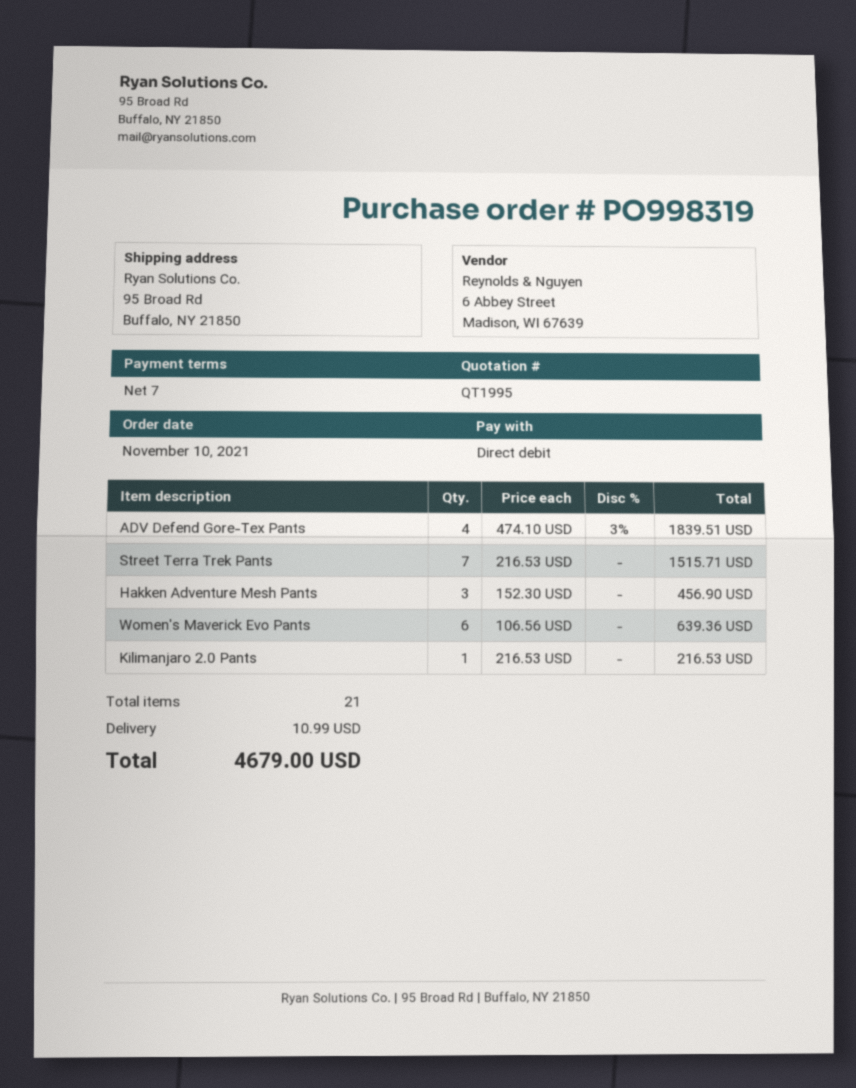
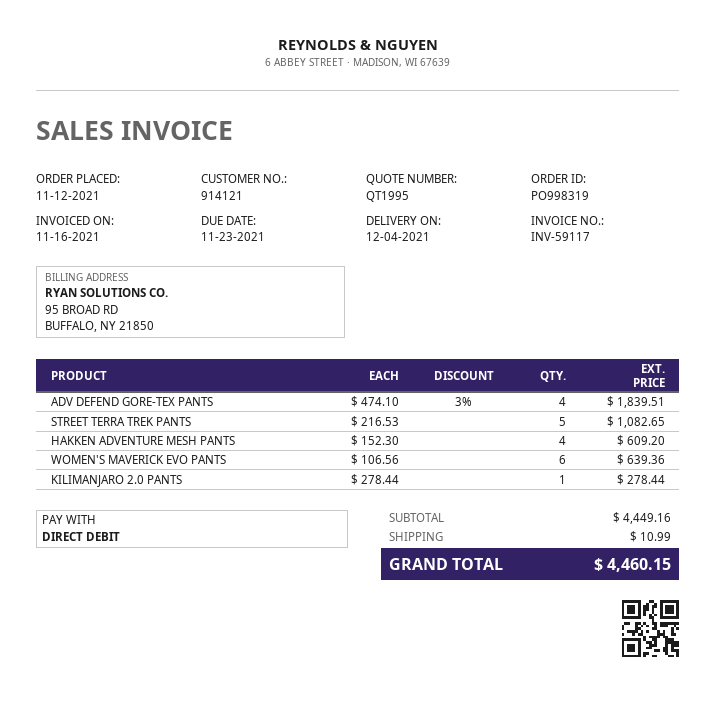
order date: 2021-11-10 -> 2021-11-12
Street Terra Trek Pants: 7 x 216.53 = 1515.71 -> 5 x 216.53 = 1082.65
Hakken Adventure Mesh Pants: 3 x 152.30 = 456.90 -> 4 x 152.30 = 609.20
Kilimanjaro 2.0 Pants: 1 x 216.53 = 216.53 -> 1 x 278.44 = 278.44
total: 4679.00 -> 4460.15

